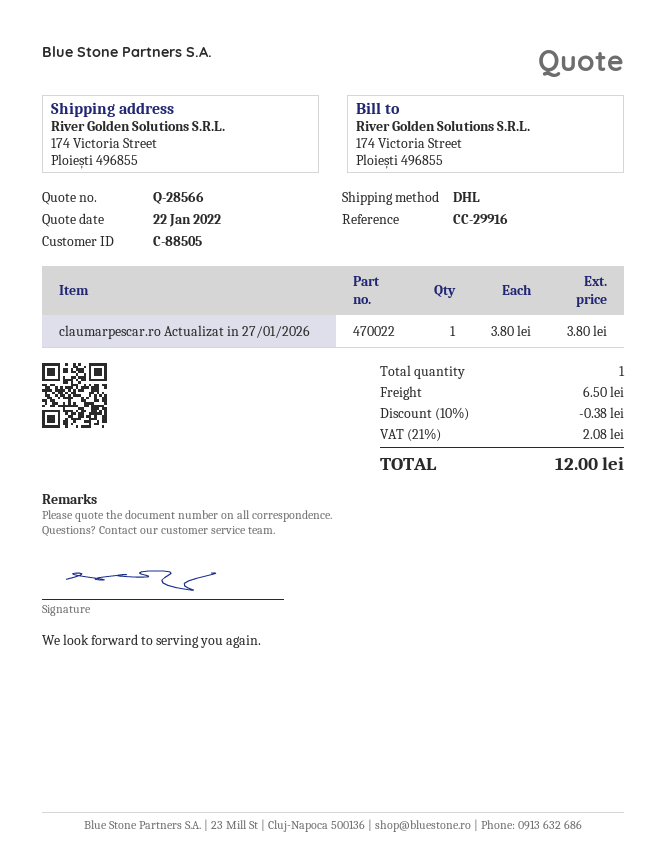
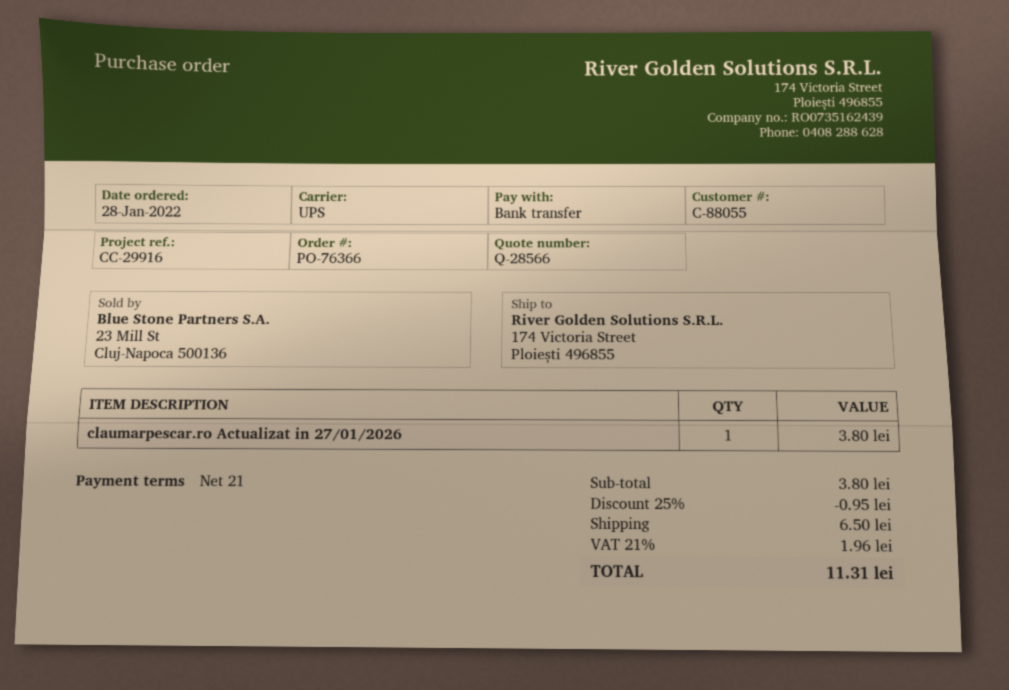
customer number: C-88505 -> C-88055
shipping method: DHL -> UPS
discount: 10% = 0.38 -> 25% = 0.95
tax: 21% = 2.08 -> 21% = 1.96
total: 12.00 -> 11.31

